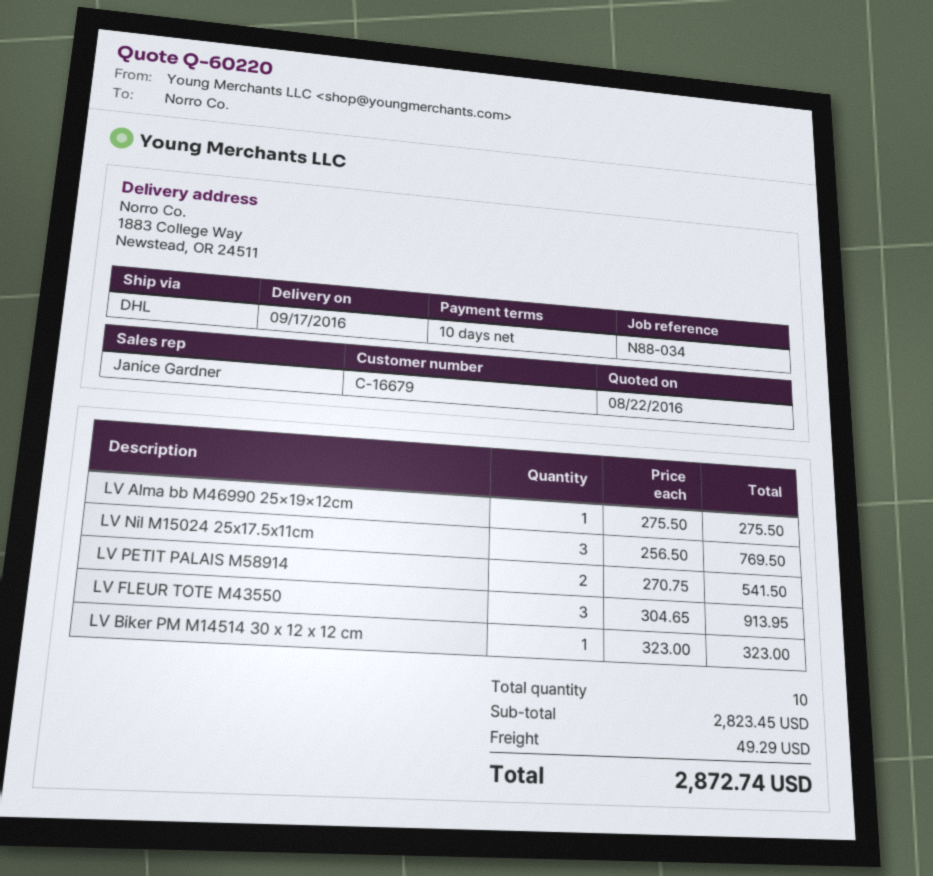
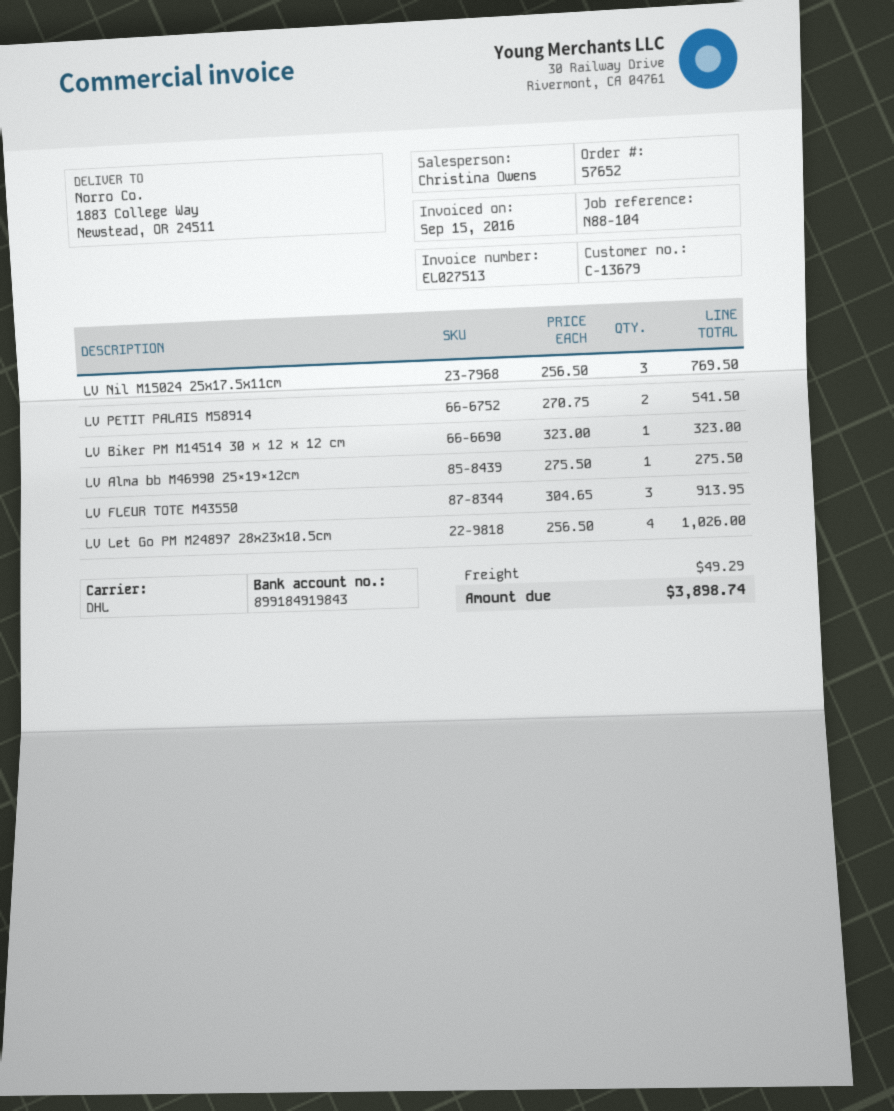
customer number: C-16679 -> C-13679
reference: N88-034 -> N88-104
sales rep: Janice Gardner -> Christina Owens
LV Let Go PM M24897 28x23x10.5cm: none -> 4 x 256.50 = 1026.00
total: 2872.74 -> 3898.74

